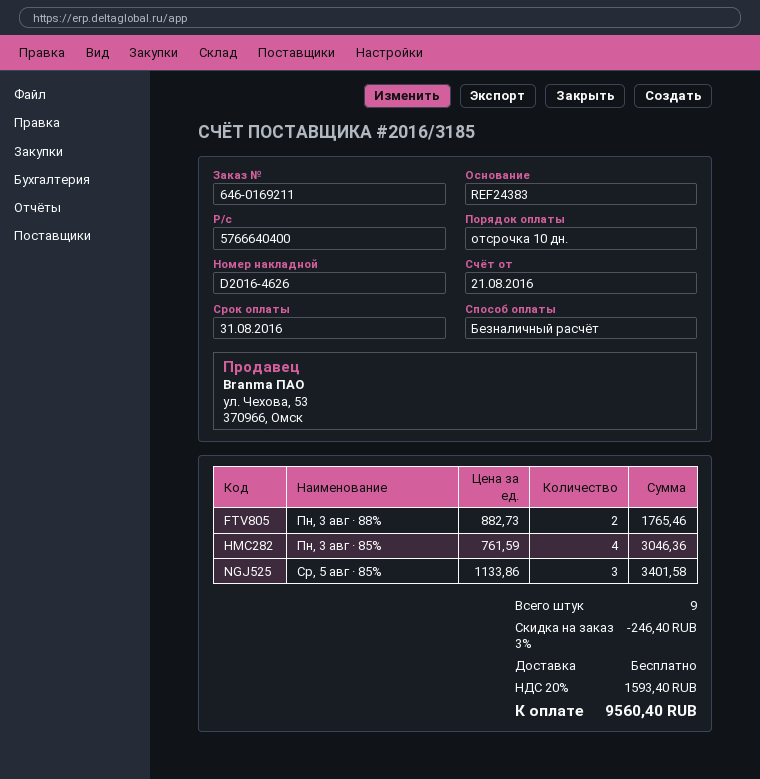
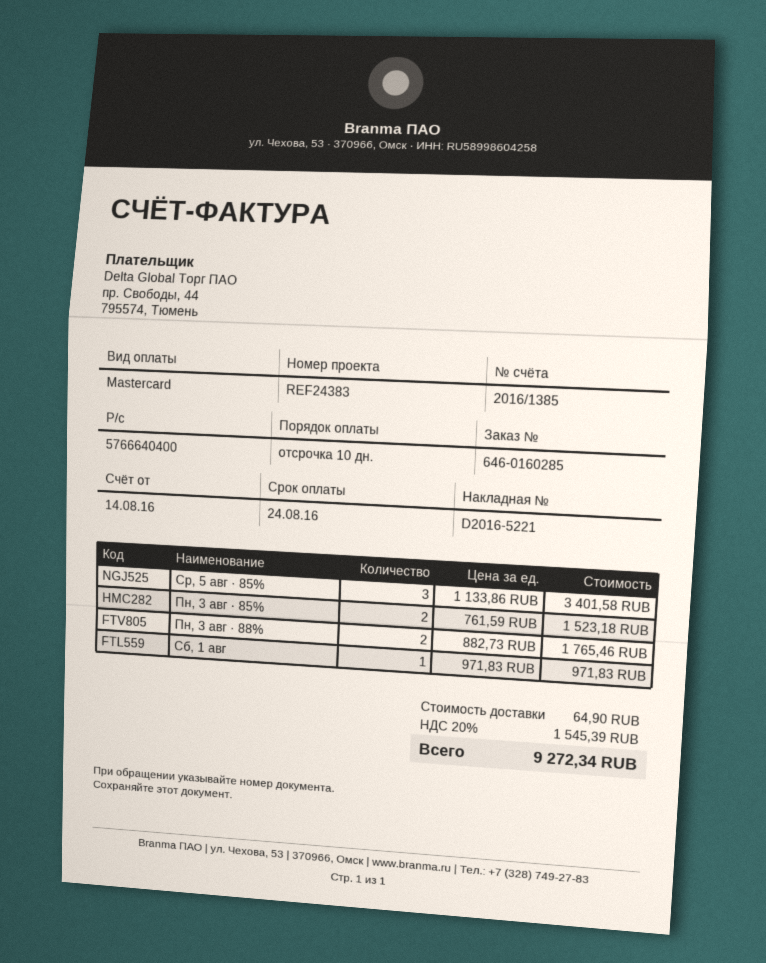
order number: 646-0169211 -> 646-0160285
delivery note number: D2016-4626 -> D2016-5221
invoice number: 2016/3185 -> 2016/1385
invoice date: 2016-08-21 -> 2016-08-14
due date: 2016-08-31 -> 2016-08-24
payment method: bank transfer -> Mastercard
Пн, 3 авг · 85%: 4 x 761.59 = 3046.36 -> 2 x 761.59 = 1523.18
Сб, 1 авг: none -> 1 x 971.83 = 971.83
discount: 3% = 246.40 -> none
shipping: 0.00 -> 64.90
tax: 20% = 1593.40 -> 20% = 1545.39
total: 9560.40 -> 9272.34

